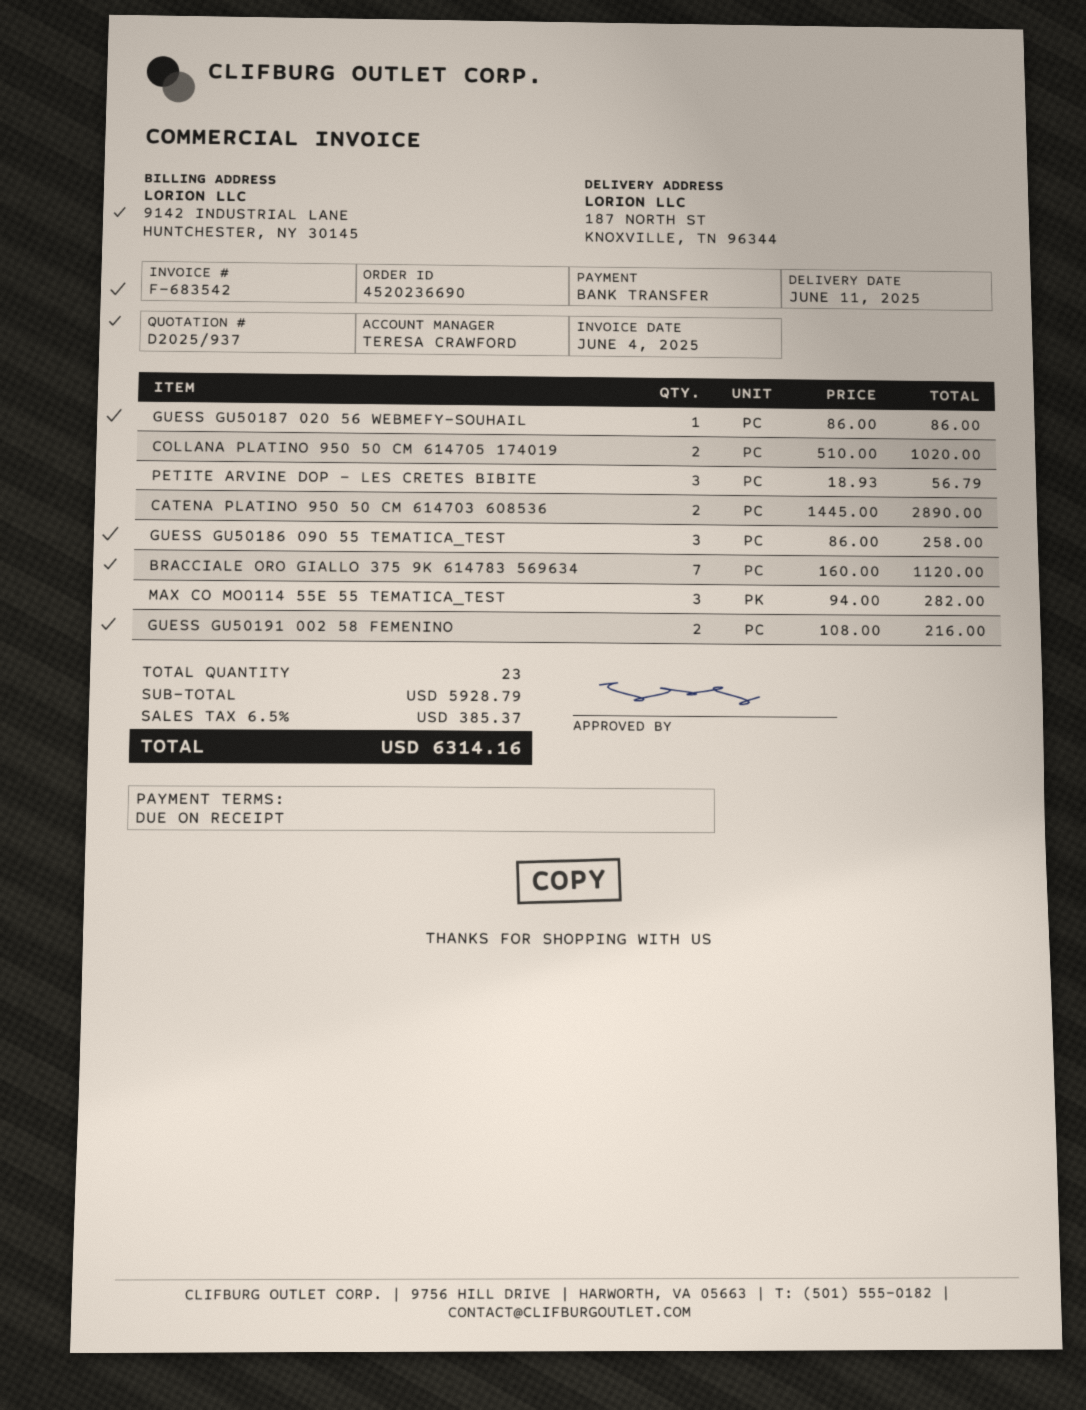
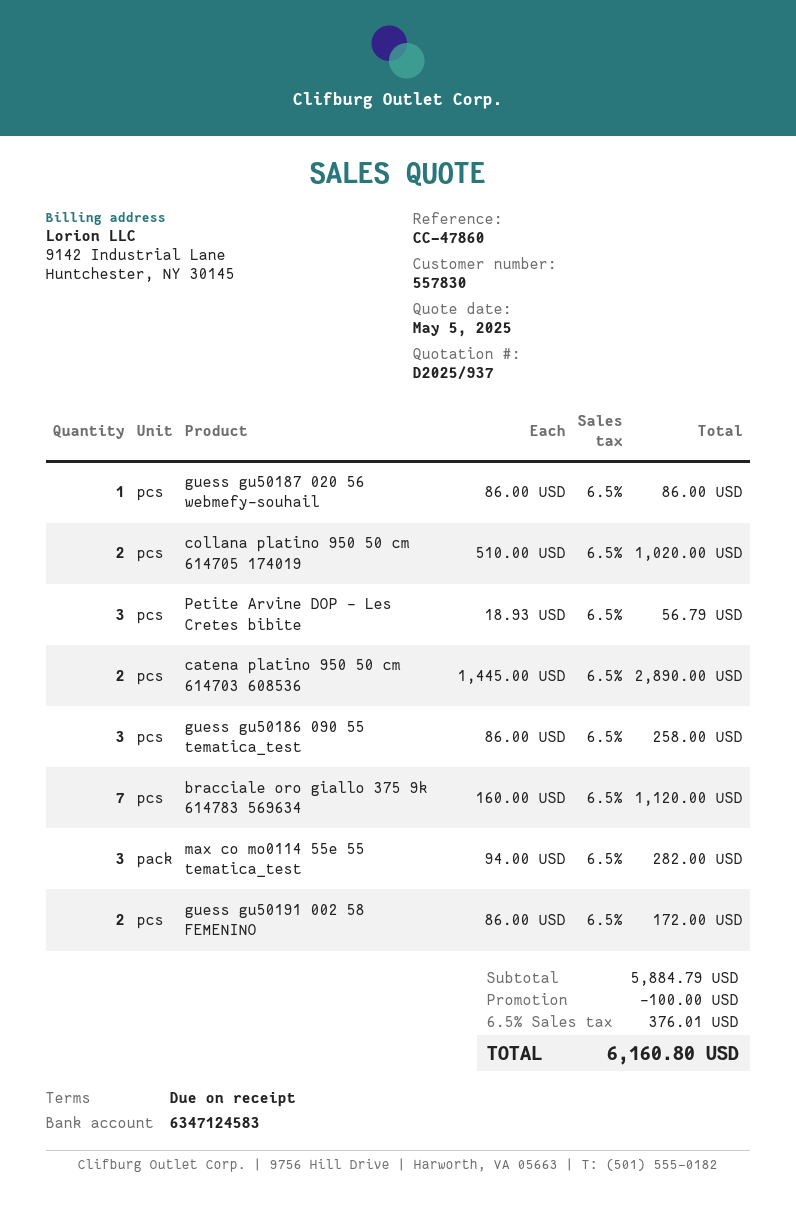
GUESS GU50191 002 58 FEMENINO: 2 x 108.00 = 216.00 -> 2 x 86.00 = 172.00
subtotal: 5928.79 -> 5884.79
discount: none -> 100.00
tax: 6.5% = 385.37 -> 6.5% = 376.01
total: 6314.16 -> 6160.80

